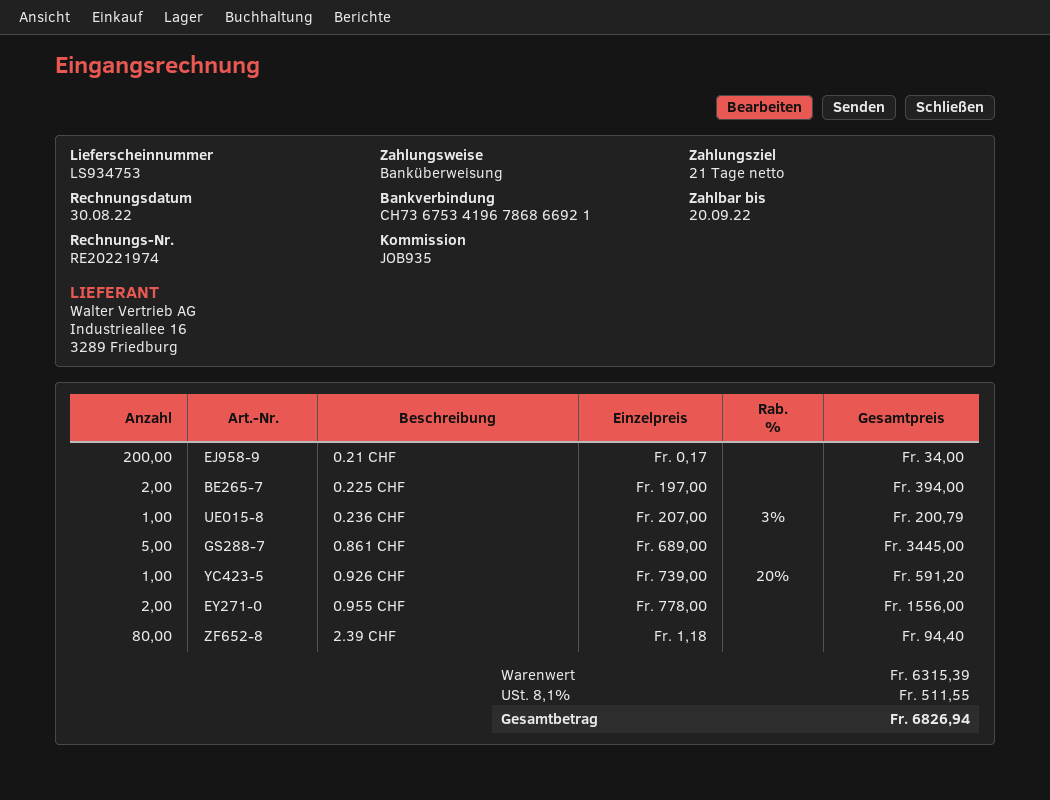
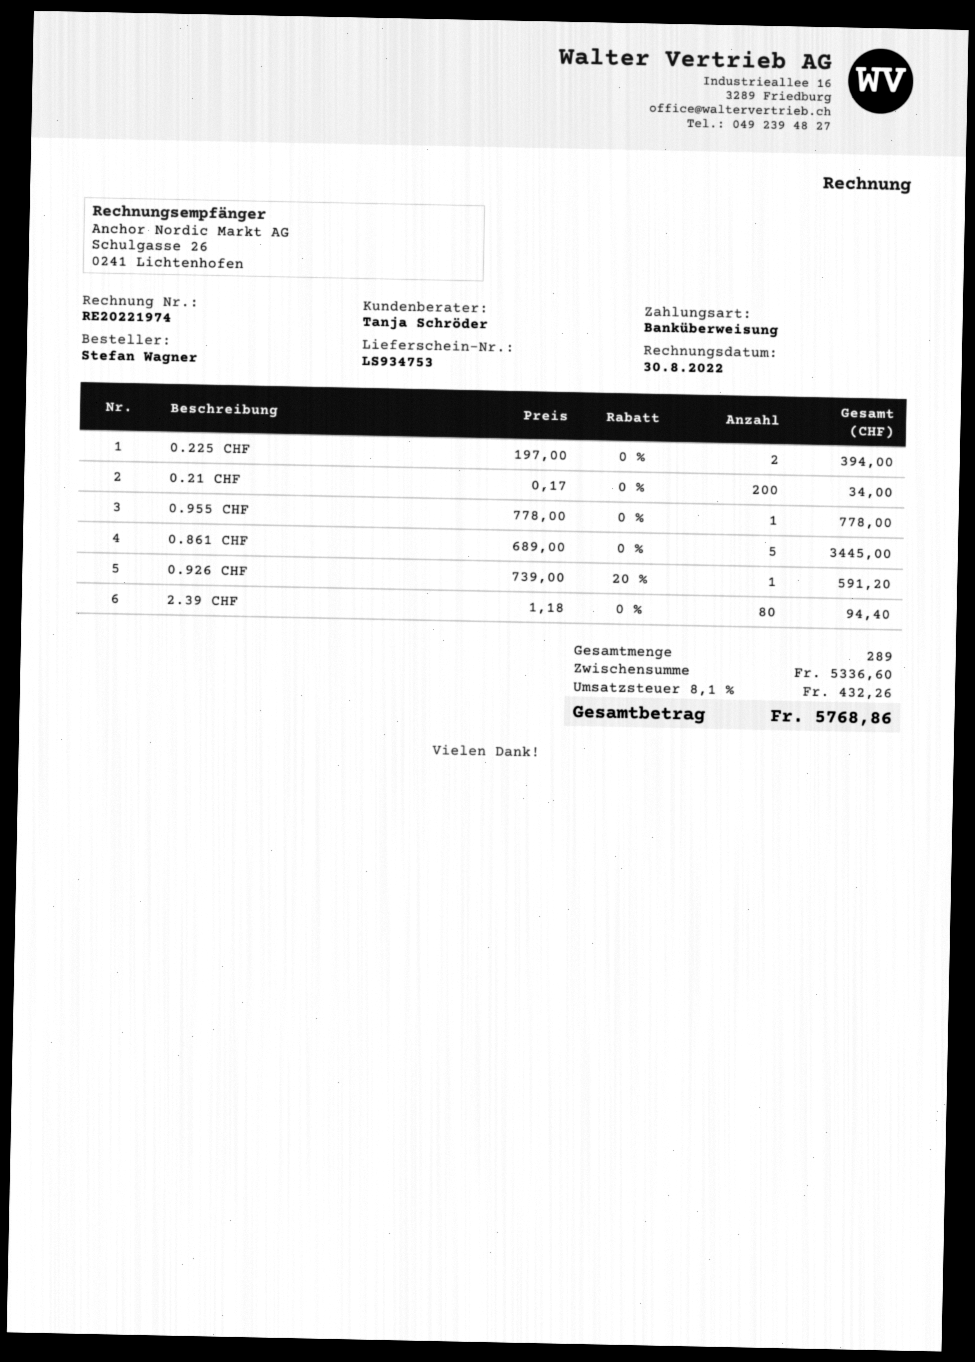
0.236 CHF: 1 x 207.00 - 3% = 200.79 -> none
0.955 CHF: 2 x 778.00 = 1556.00 -> 1 x 778.00 = 778.00
subtotal: 6315.39 -> 5336.60
tax: 8.1% = 511.55 -> 8.1% = 432.26
total: 6826.94 -> 5768.86

